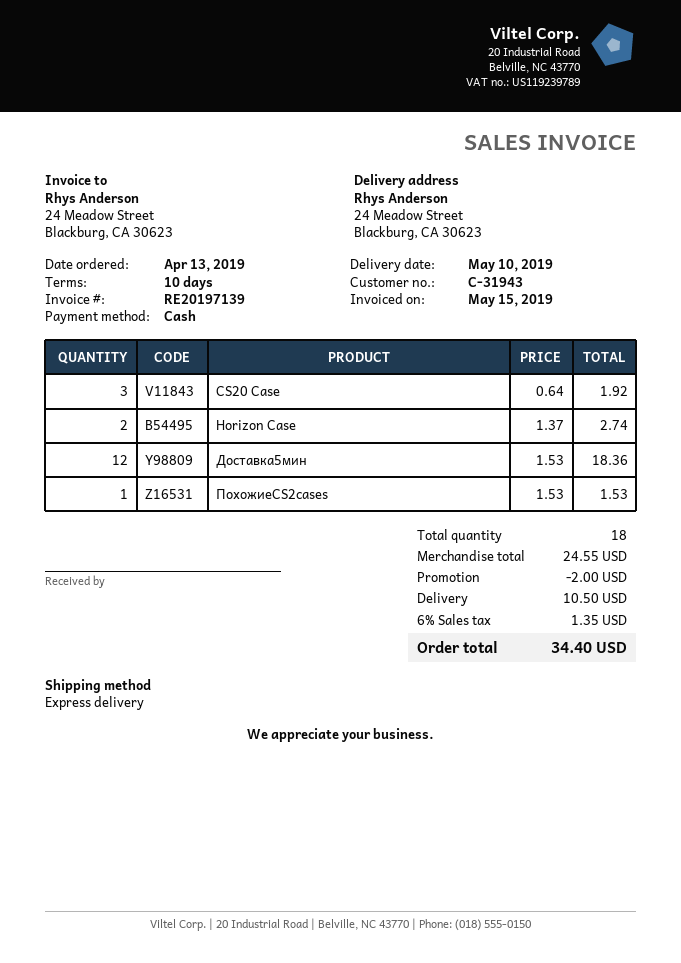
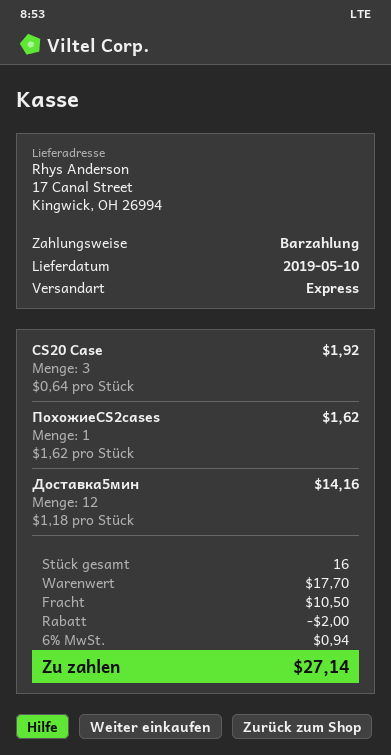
ship to: 24 Meadow Street, Blackburg, CA 30623 -> 17 Canal Street, Kingwick, OH 26994
Horizon Case: 2 x 1.37 = 2.74 -> none
Доставка5мин: 12 x 1.53 = 18.36 -> 12 x 1.18 = 14.16
ПохожиеCS2cases: 1 x 1.53 = 1.53 -> 1 x 1.62 = 1.62
total quantity: 18 -> 16
subtotal: 24.55 -> 17.70
tax: 6% = 1.35 -> 6% = 0.94
total: 34.40 -> 27.14

